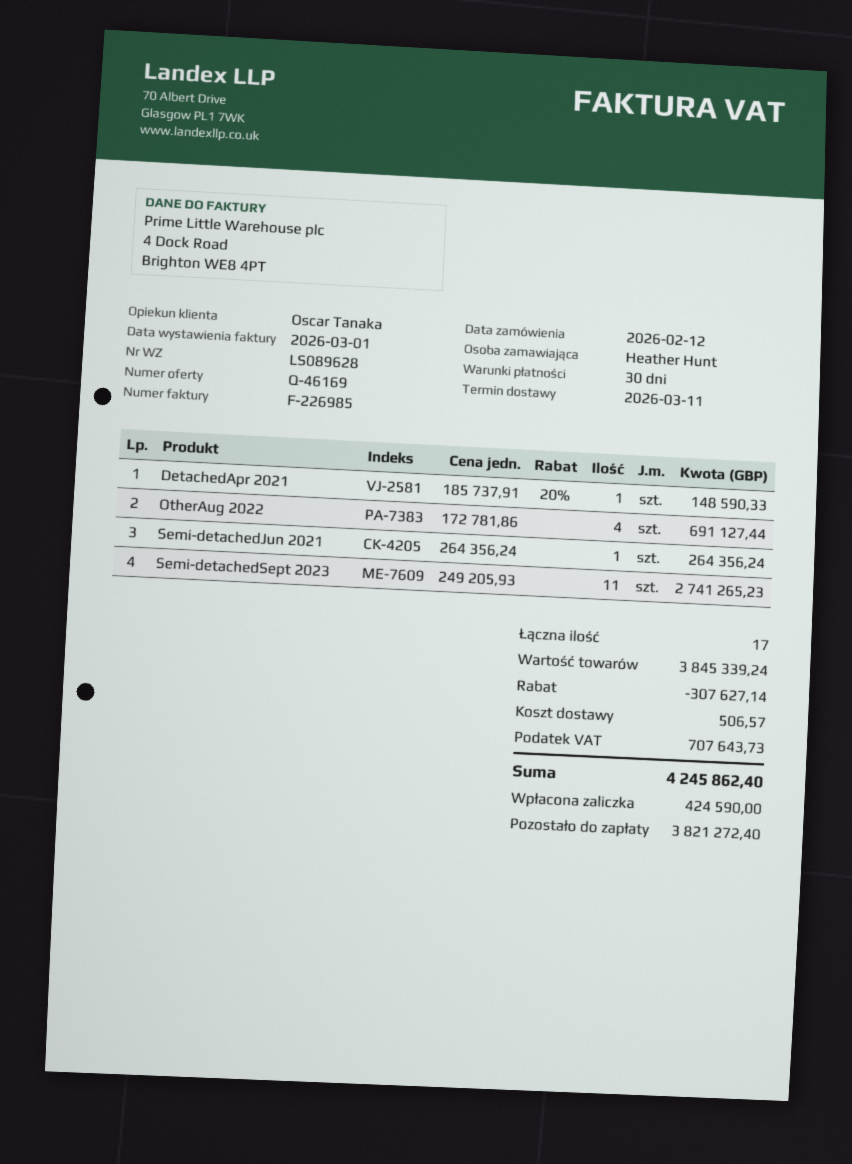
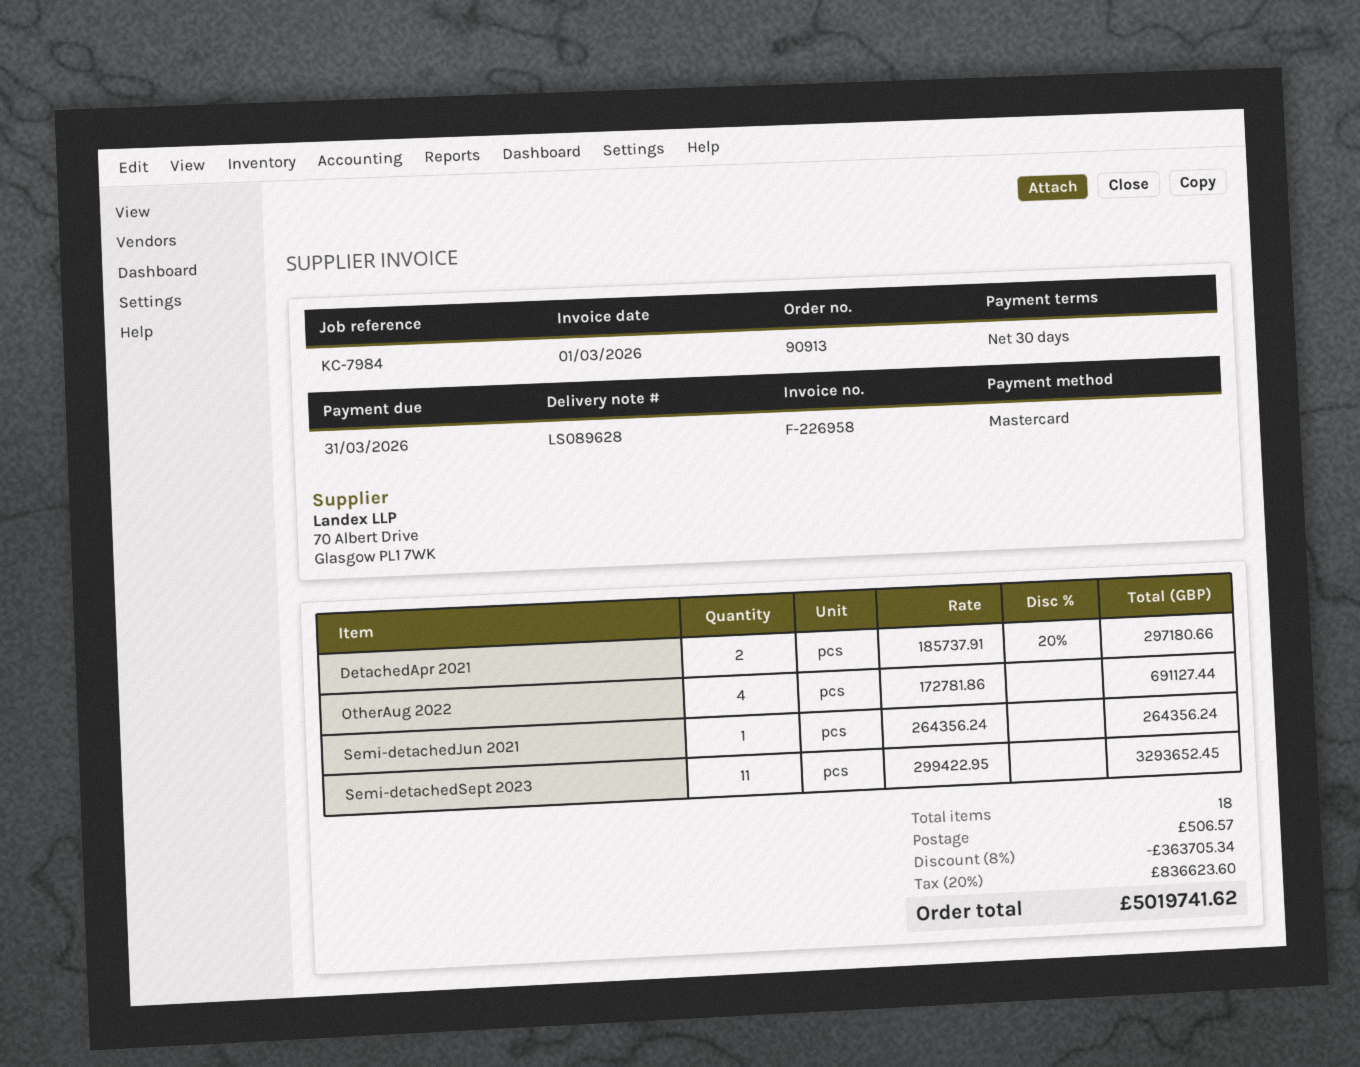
invoice number: F-226985 -> F-226958
DetachedApr 2021: 1 x 185737.91 - 20% = 148590.33 -> 2 x 185737.91 - 20% = 297180.66
Semi-detachedSept 2023: 11 x 249205.93 = 2741265.23 -> 11 x 299422.95 = 3293652.45
total quantity: 17 -> 18
discount: 307627.14 -> 363705.34
tax: 707643.73 -> 836623.60
total: 4245862.40 -> 5019741.62

